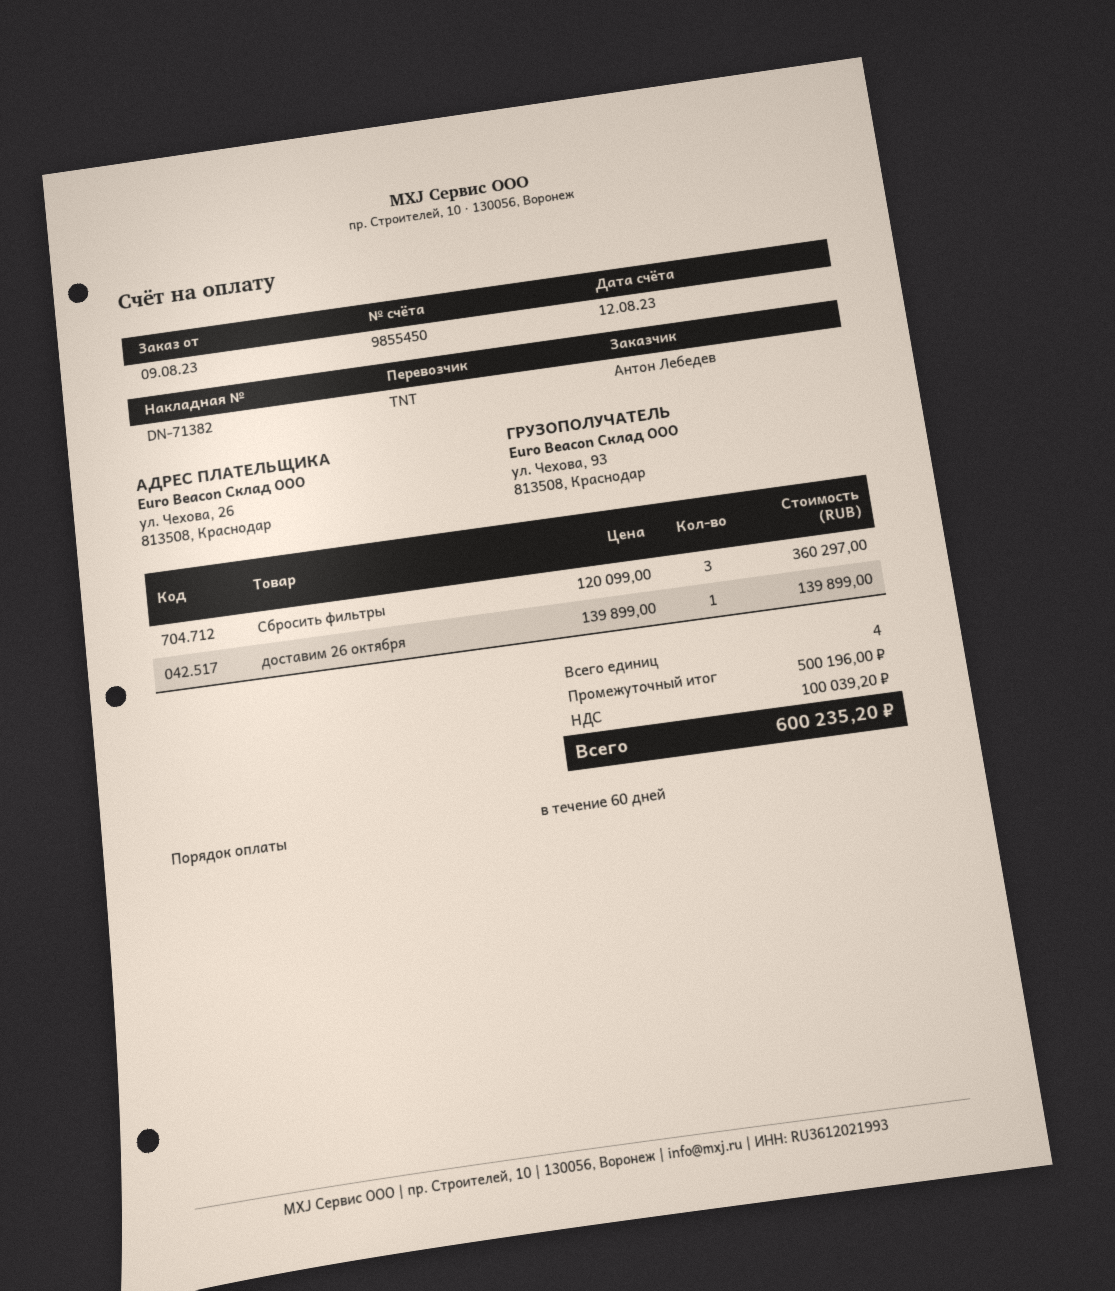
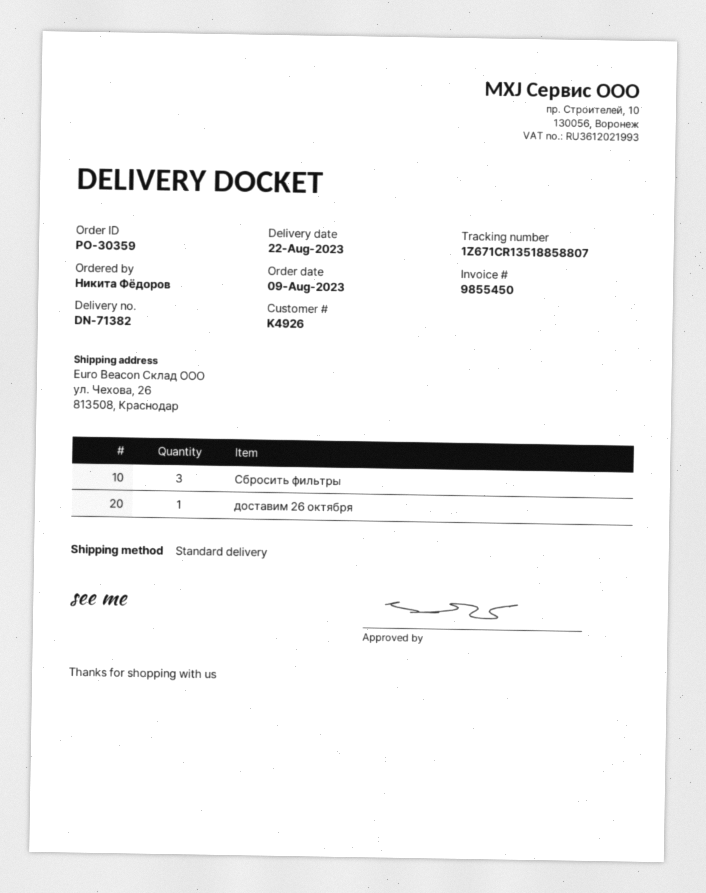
ordered by: Антон Лебедев -> Никита Фёдоров
shipping method: TNT -> standard
ship to: ул. Чехова, 93, 813508, Краснодар -> ул. Чехова, 26, 813508, Краснодар

